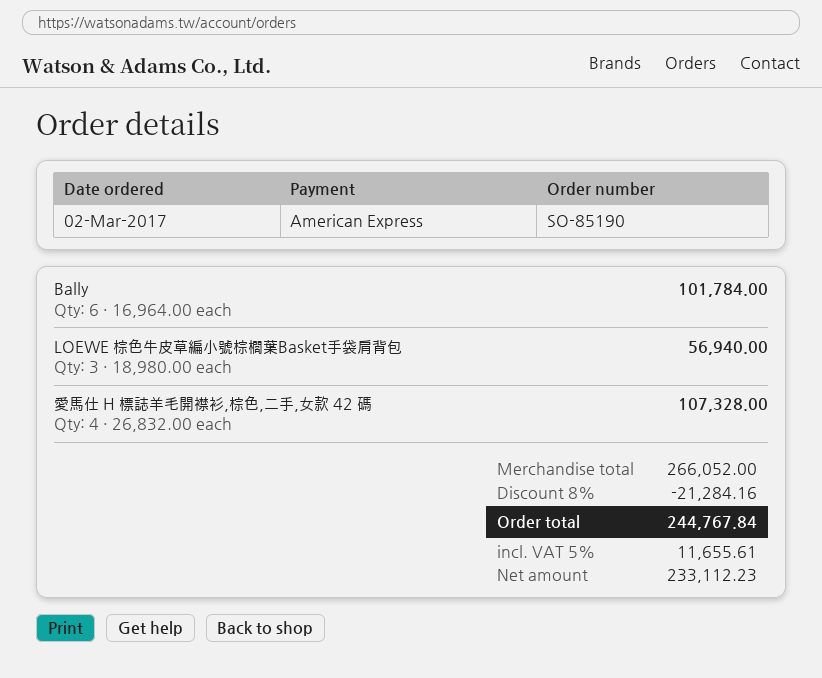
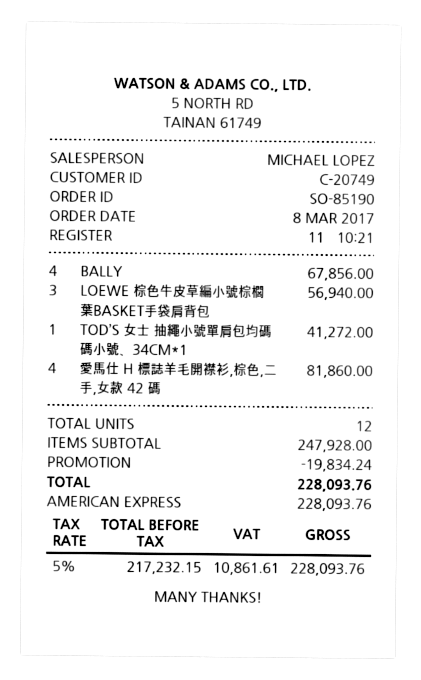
order date: 2017-03-02 -> 2017-03-08
Bally: 6 for 101784.00 -> 4 for 67856.00
愛馬仕 H 標誌羊毛開襟衫,棕色,二手,女款 42 碼: 4 for 107328.00 -> 4 for 81860.00
TOD’S 女士 抽繩小號單肩包均碼碼小號、34CM*1: none -> 1 for 41272.00
subtotal: 266052.00 -> 247928.00
discount: 21284.16 -> 19834.24
net: 233112.23 -> 217232.15
tax: 5% = 11655.61 -> 5% = 10861.61
total: 244767.84 -> 228093.76

